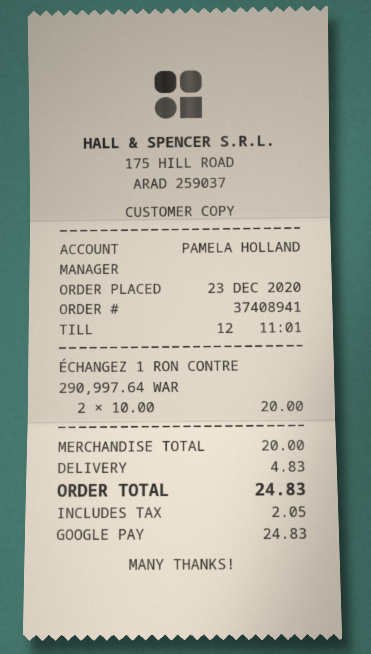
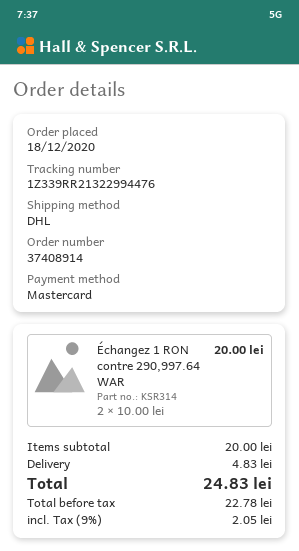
order number: 37408941 -> 37408914
order date: 2020-12-23 -> 2020-12-18
payment method: Google Pay -> Mastercard

